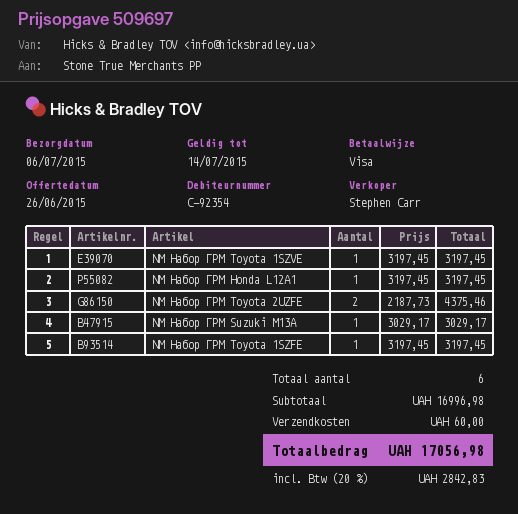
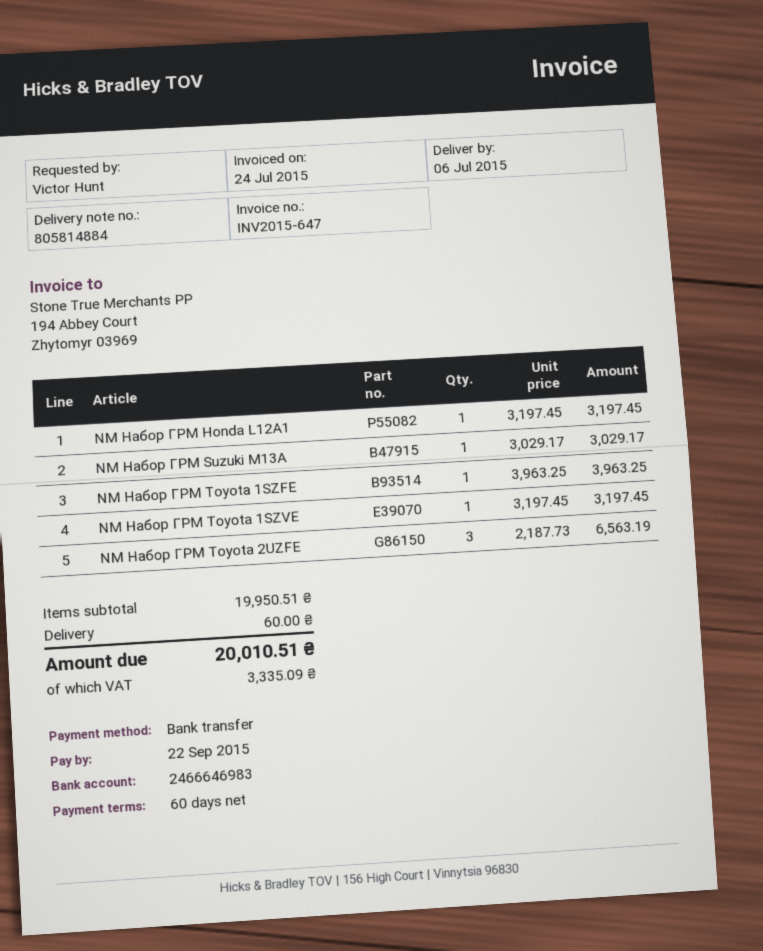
payment method: Visa -> bank transfer
NM Набор ГРМ Toyota 2UZFE: 2 x 2187.73 = 4375.46 -> 3 x 2187.73 = 6563.19
NM Набор ГРМ Toyota 1SZFE: 1 x 3197.45 = 3197.45 -> 1 x 3963.25 = 3963.25
subtotal: 16996.98 -> 19950.51
tax: 2842.83 -> 3335.09
total: 17056.98 -> 20010.51

